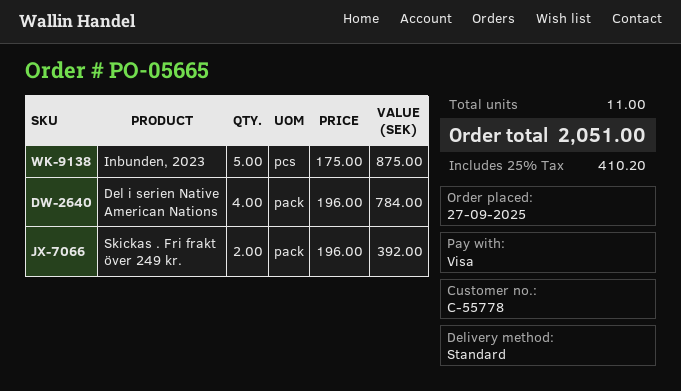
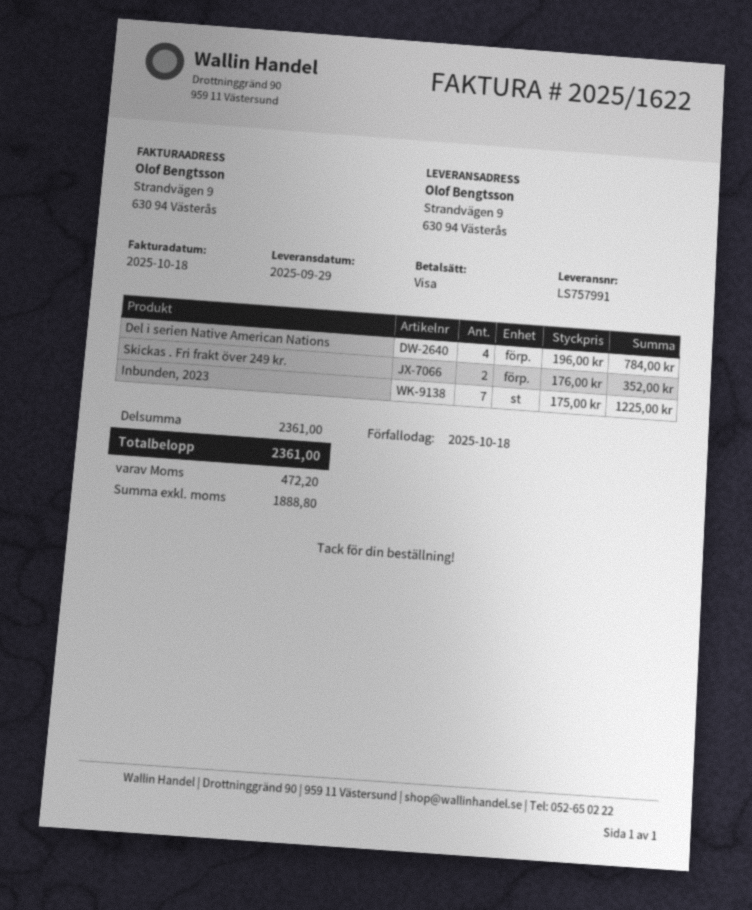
Inbunden, 2023: 5 x 175.00 = 875.00 -> 7 x 175.00 = 1225.00
Skickas . Fri frakt över 249 kr.: 2 x 196.00 = 392.00 -> 2 x 176.00 = 352.00
tax: 410.20 -> 472.20
total: 2051.00 -> 2361.00

